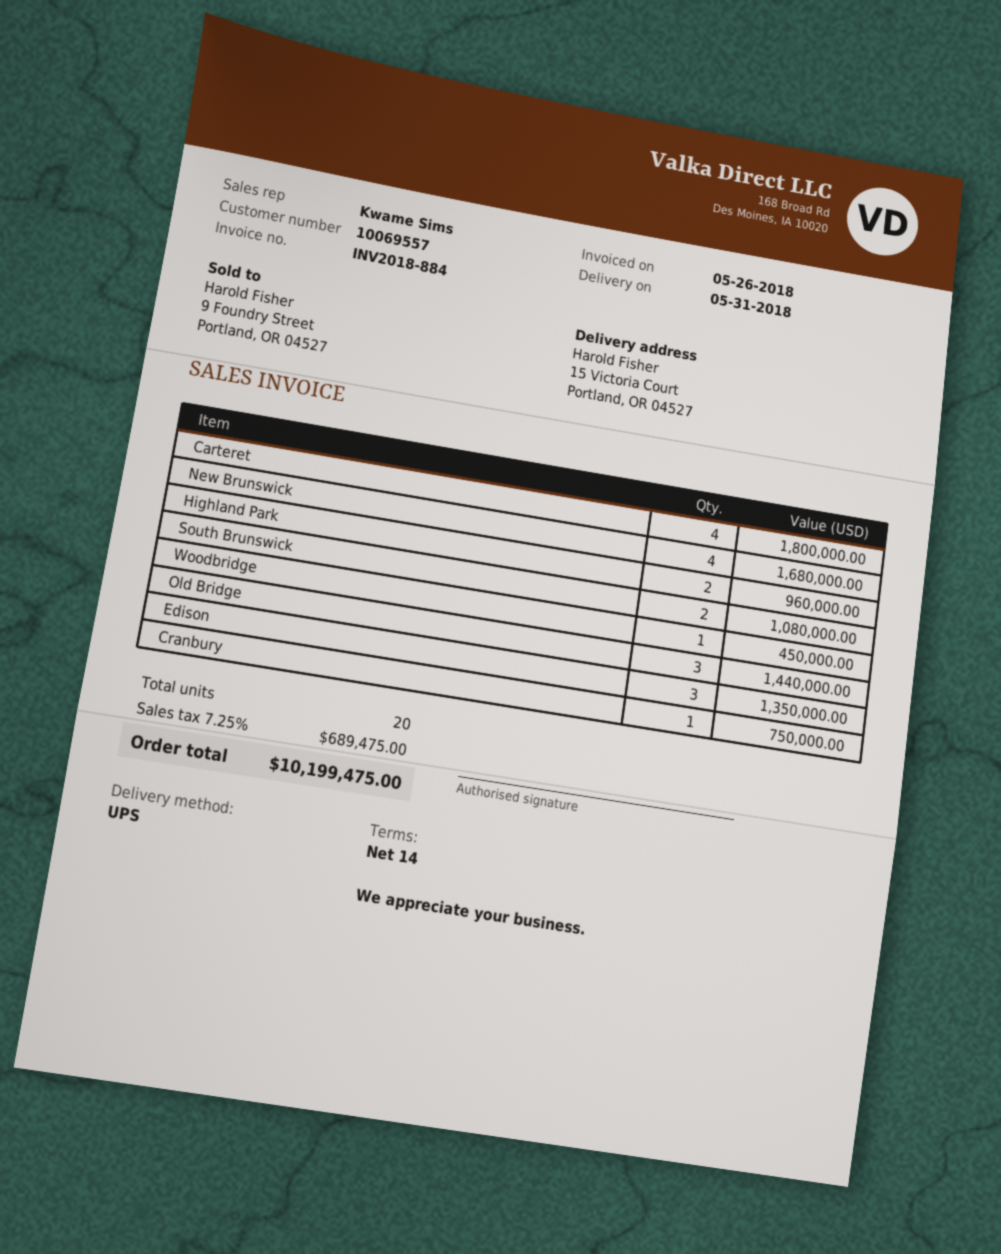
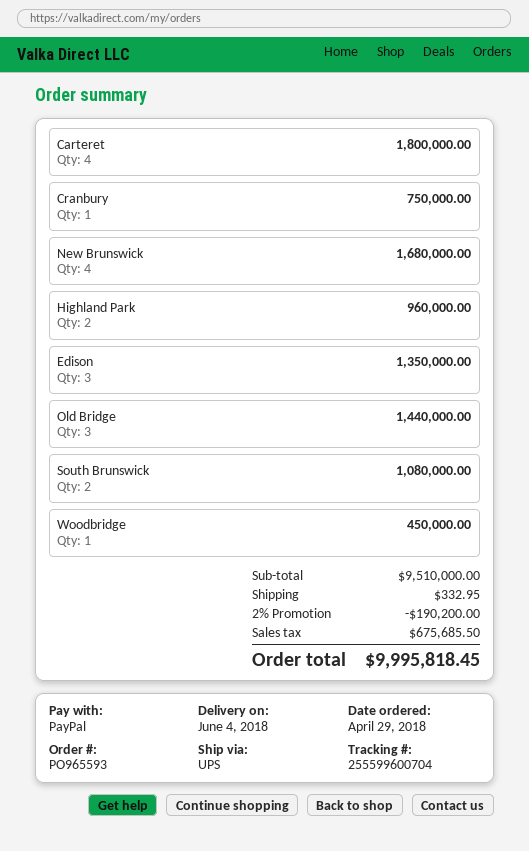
delivery date: 2018-05-31 -> 2018-06-04
discount: none -> 2% = 190200.00
shipping: none -> 332.95
tax: 689475.00 -> 675685.50
total: 10199475.00 -> 9995818.45

